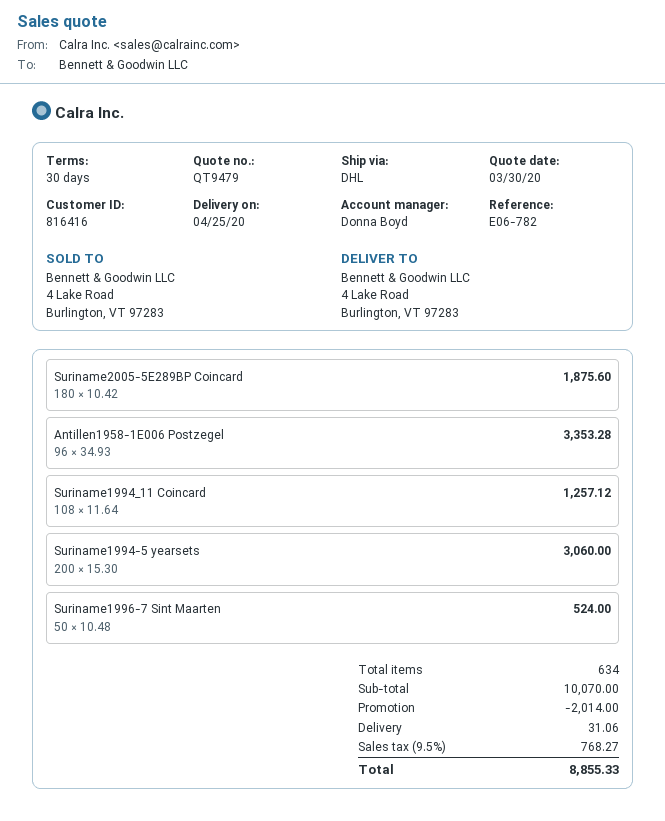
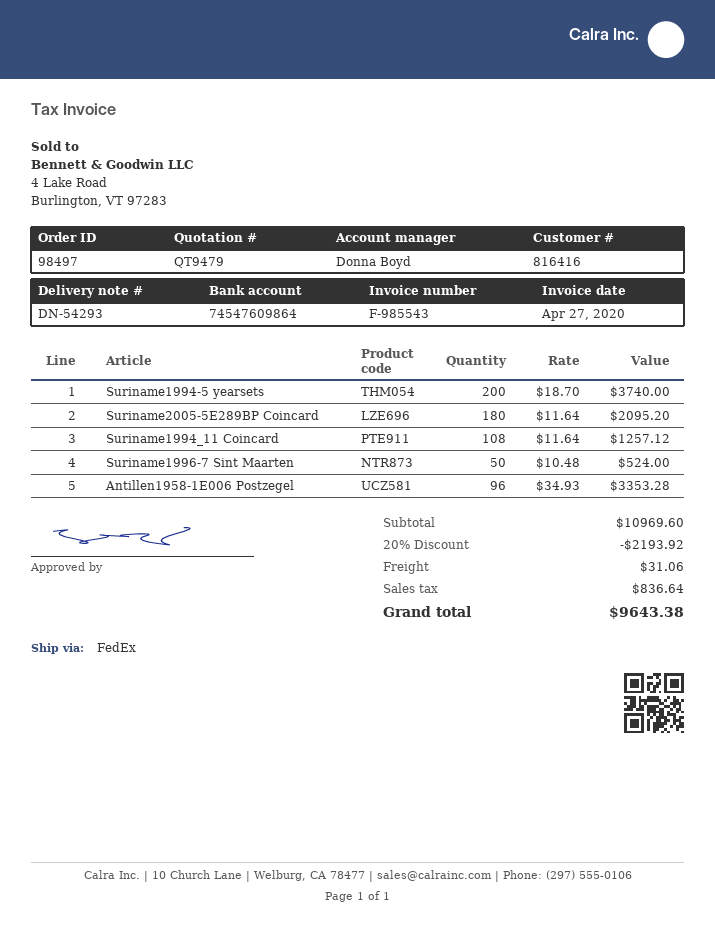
shipping method: DHL -> FedEx
Suriname2005-5E289BP Coincard: 180 x 10.42 = 1875.60 -> 180 x 11.64 = 2095.20
Suriname1994-5 yearsets: 200 x 15.30 = 3060.00 -> 200 x 18.70 = 3740.00
subtotal: 10070.00 -> 10969.60
discount: 2014.00 -> 2193.92
tax: 768.27 -> 836.64
total: 8855.33 -> 9643.38

